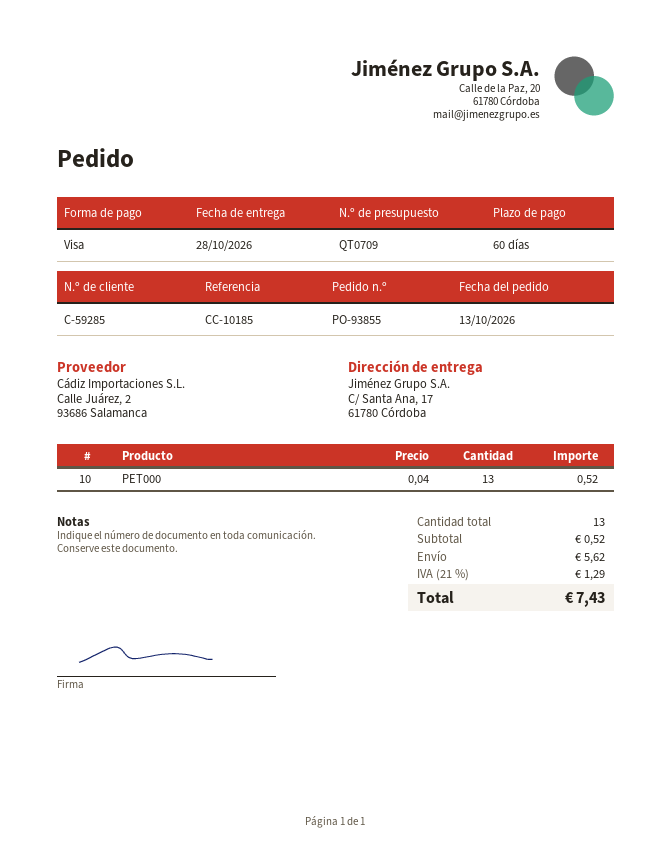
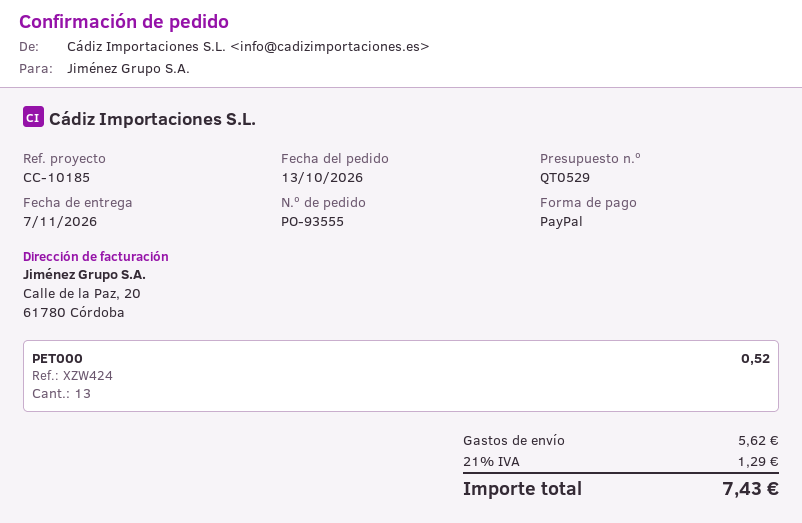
quote number: QT0709 -> QT0529
order number: PO-93855 -> PO-93555
delivery date: 2026-10-28 -> 2026-11-07
payment method: Visa -> PayPal

